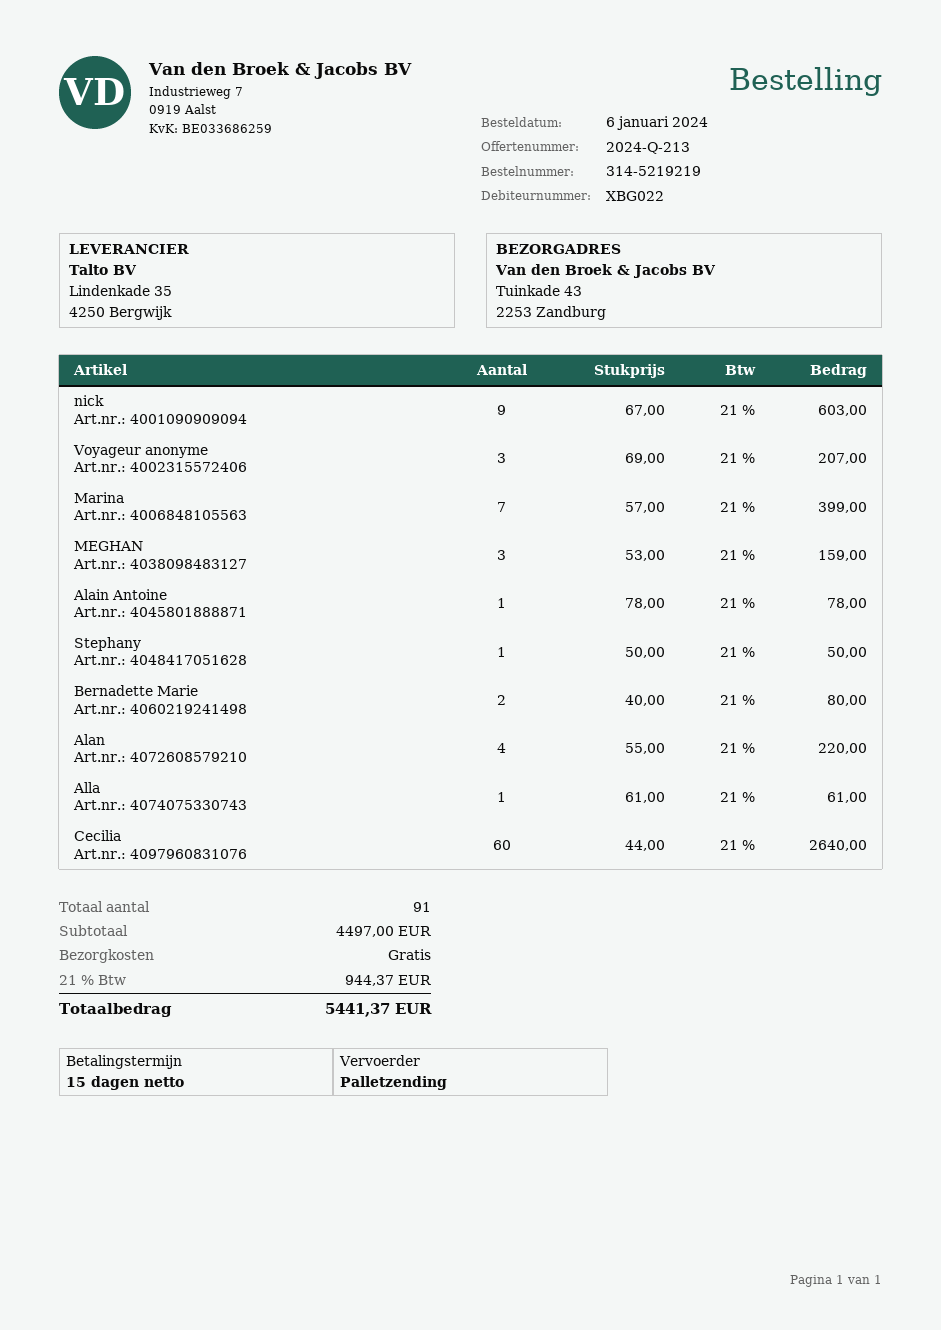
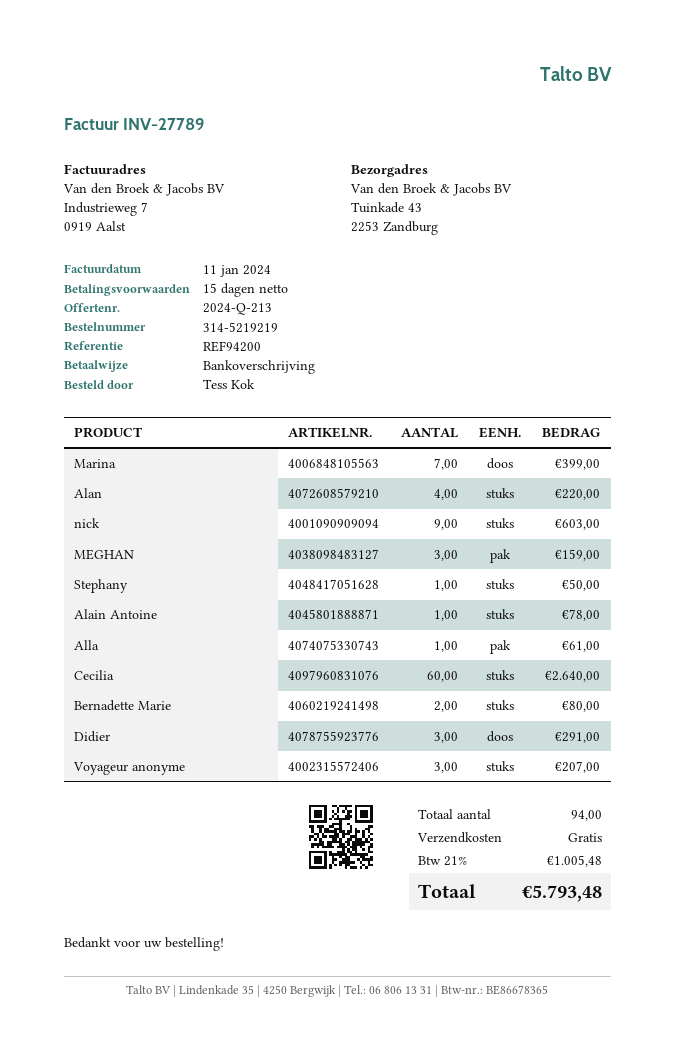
Didier: none -> 3 for 291.00
total quantity: 91 -> 94
tax: 21% = 944.37 -> 21% = 1005.48
total: 5441.37 -> 5793.48

